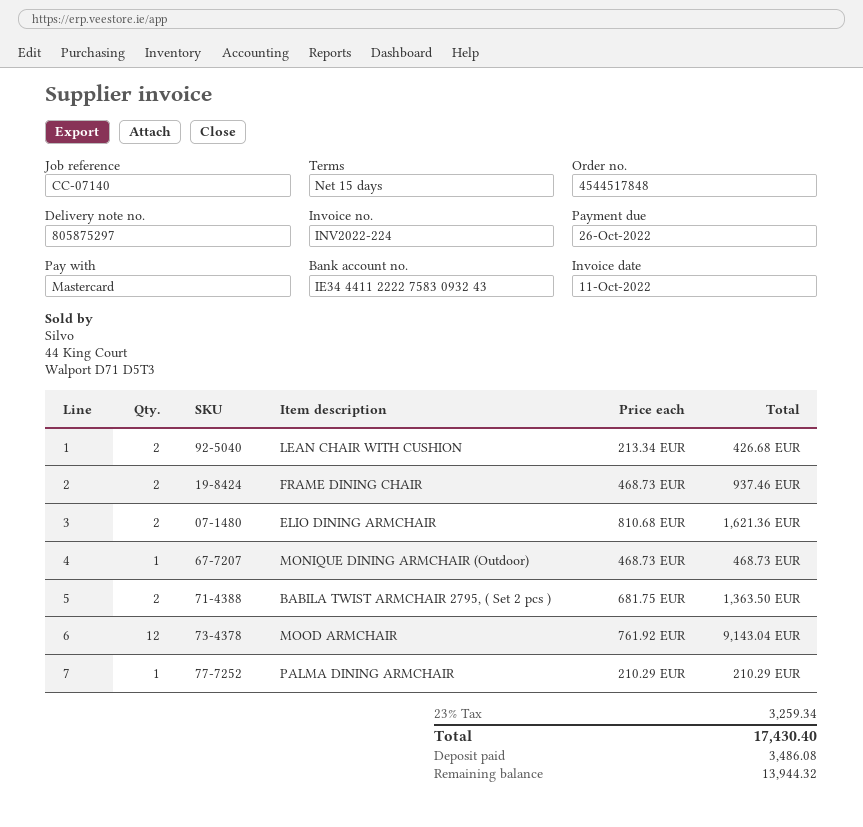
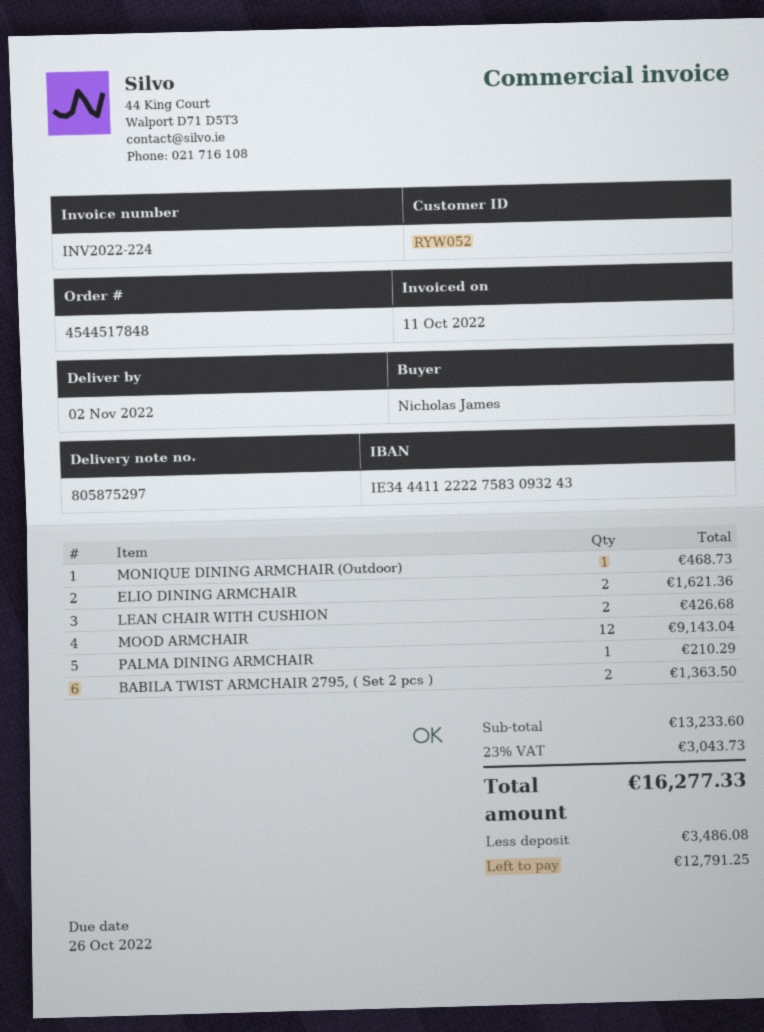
FRAME DINING CHAIR: 2 for 937.46 -> none
tax: 23% = 3259.34 -> 23% = 3043.73
total: 17430.40 -> 16277.33
balance: 13944.32 -> 12791.25

